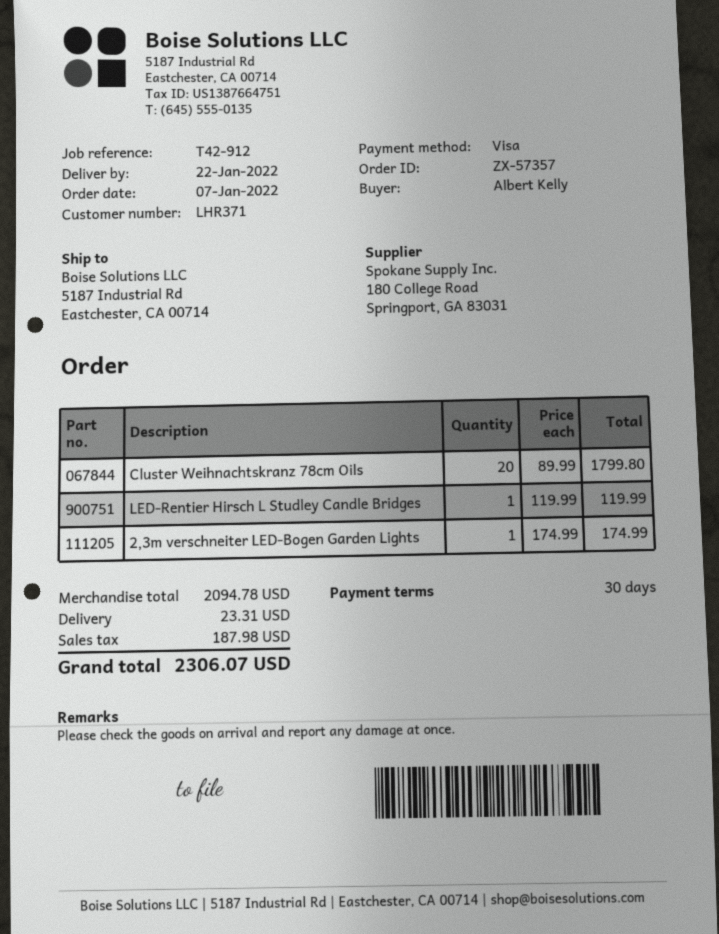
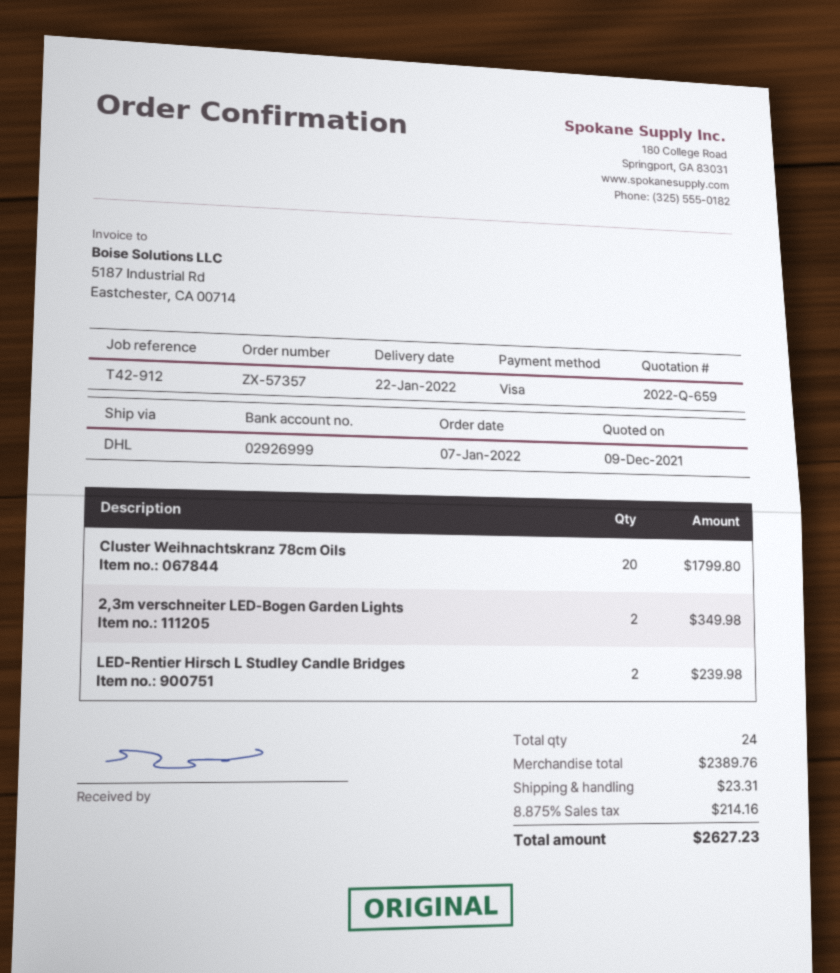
LED‑Rentier Hirsch L Studley Candle Bridges: 1 for 119.99 -> 2 for 239.98
2,3m verschneiter LED-Bogen Garden Lights: 1 for 174.99 -> 2 for 349.98
subtotal: 2094.78 -> 2389.76
tax: 187.98 -> 214.16
total: 2306.07 -> 2627.23

